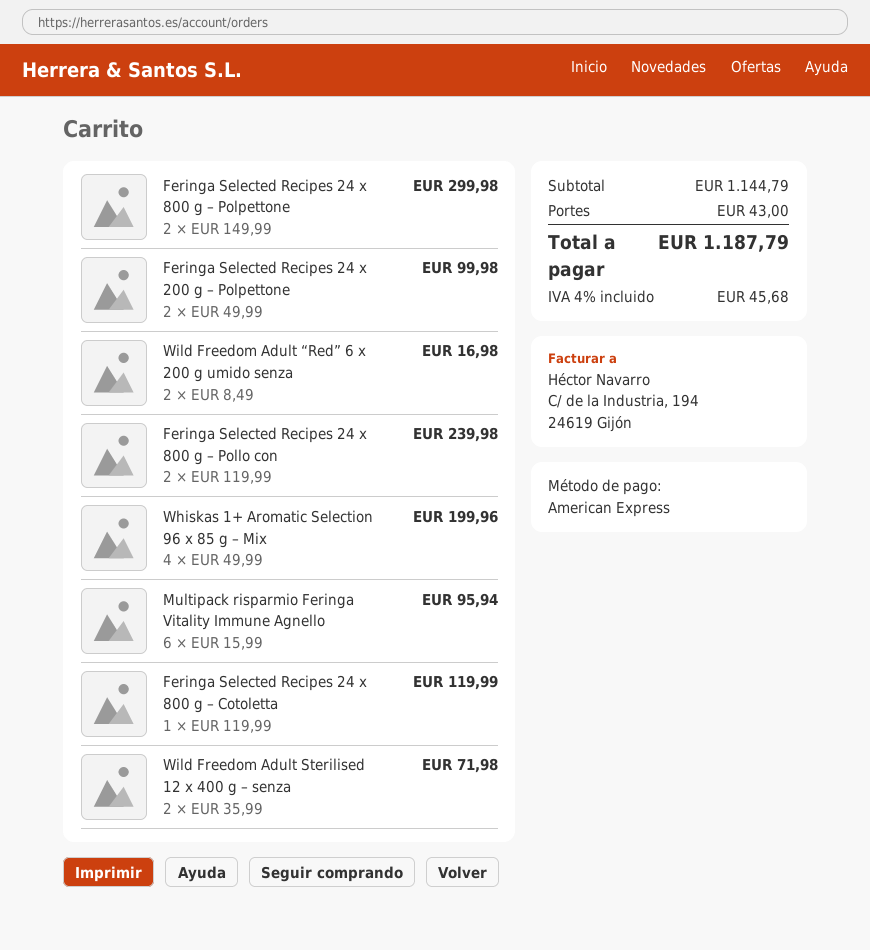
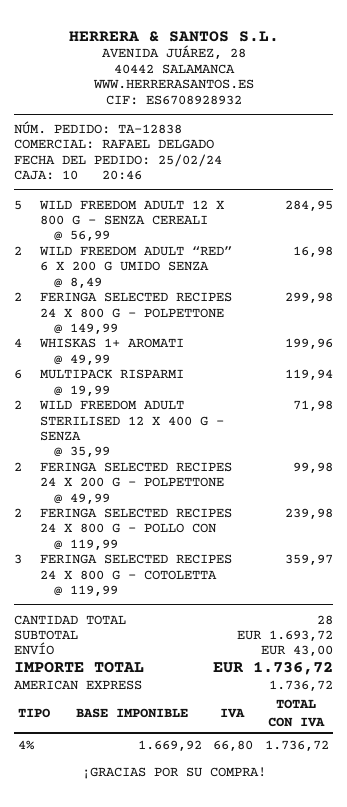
Multipack risparmio Feringa Vitality Immune Agnello: 6 x 15.99 = 95.94 -> 6 x 19.99 = 119.94
Feringa Selected Recipes 24 x 800 g – Cotoletta: 1 x 119.99 = 119.99 -> 3 x 119.99 = 359.97
WILD FREEDOM ADULT 12 X 800 G – SENZA CEREALI: none -> 5 x 56.99 = 284.95
subtotal: 1144.79 -> 1693.72
tax: 4% = 45.68 -> 4% = 66.80
total: 1187.79 -> 1736.72

